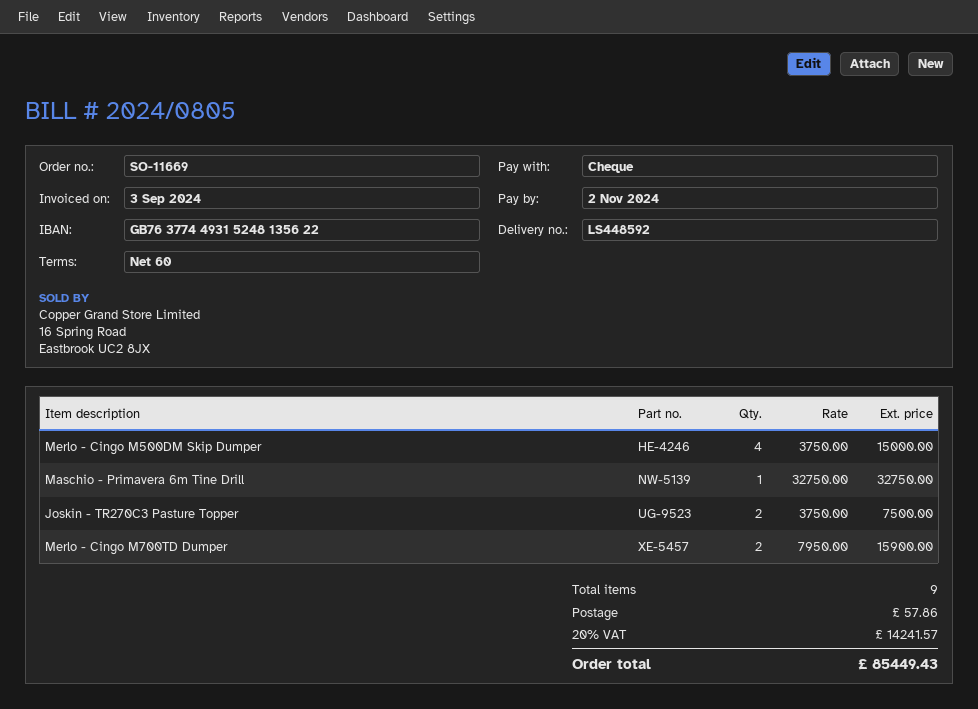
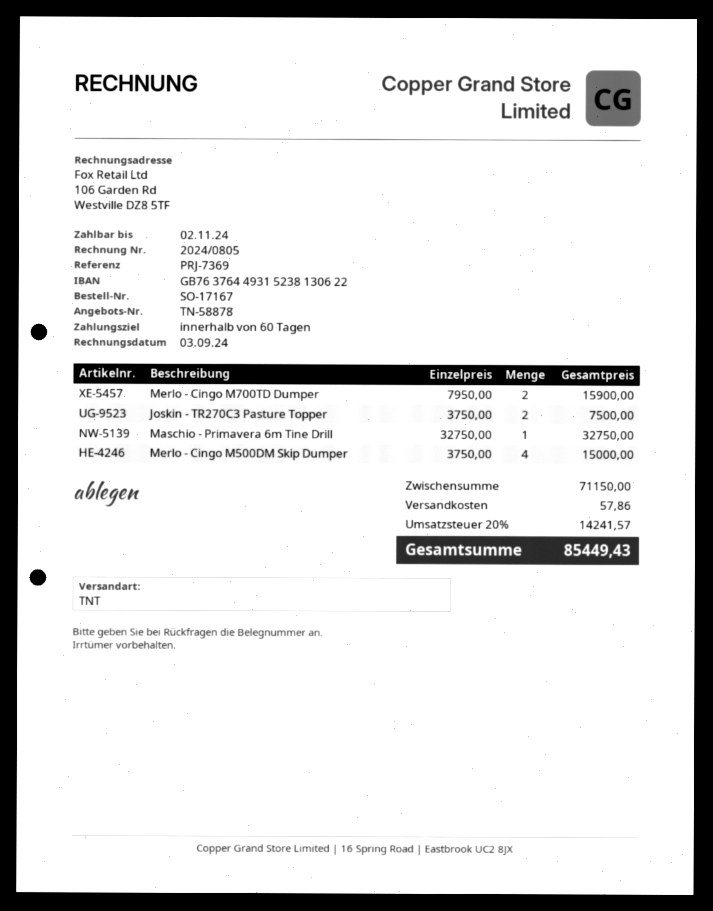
order number: SO-11669 -> SO-17167
bank account: GB76377449315248135622 -> GB76376449315238130622

